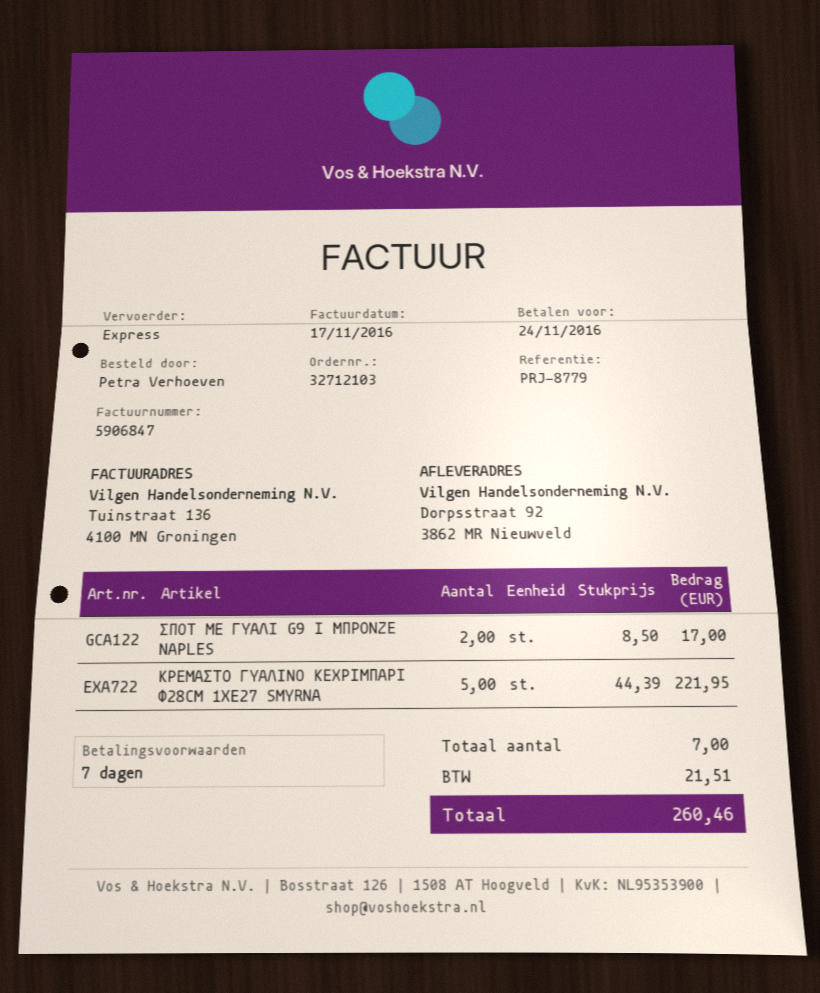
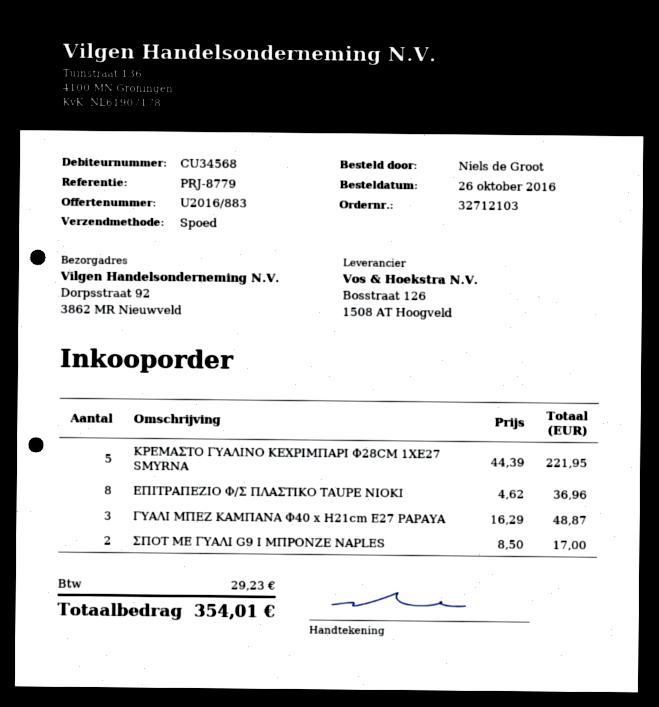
ordered by: Petra Verhoeven -> Niels de Groot
ΕΠΙΤΡΑΠΕΖΙΟ Φ/Σ ΠΛΑΣΤΙΚΟ TAUPE NIOKI: none -> 8 x 4.62 = 36.96
ΓΥΑΛΙ ΜΠΕΖ ΚΑΜΠΑΝΑ Φ40 x H21cm E27 PAPAYA: none -> 3 x 16.29 = 48.87
tax: 21.51 -> 29.23
total: 260.46 -> 354.01

